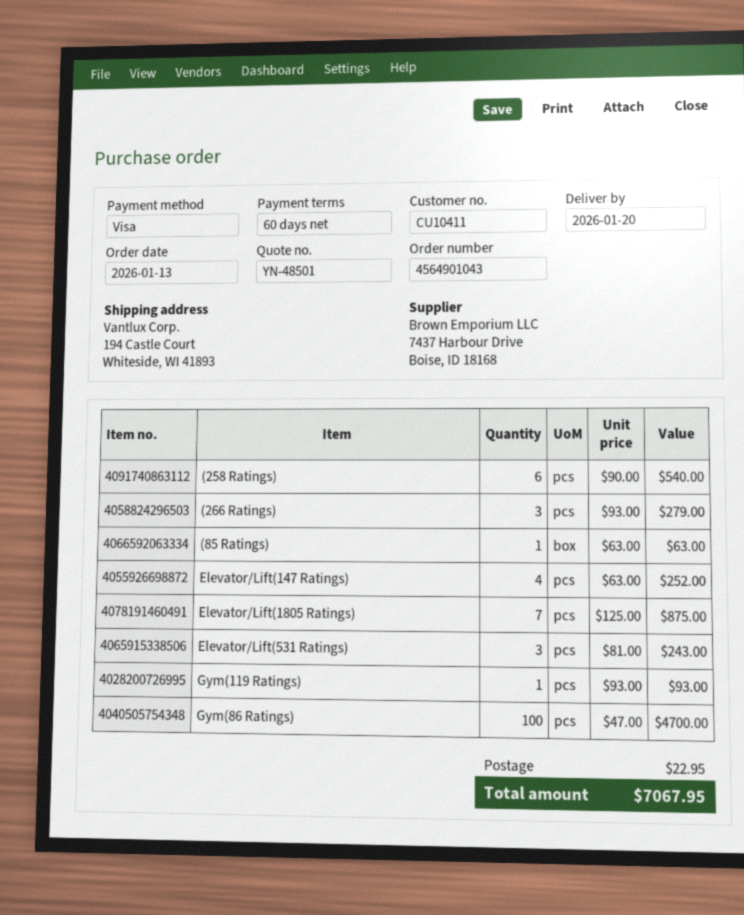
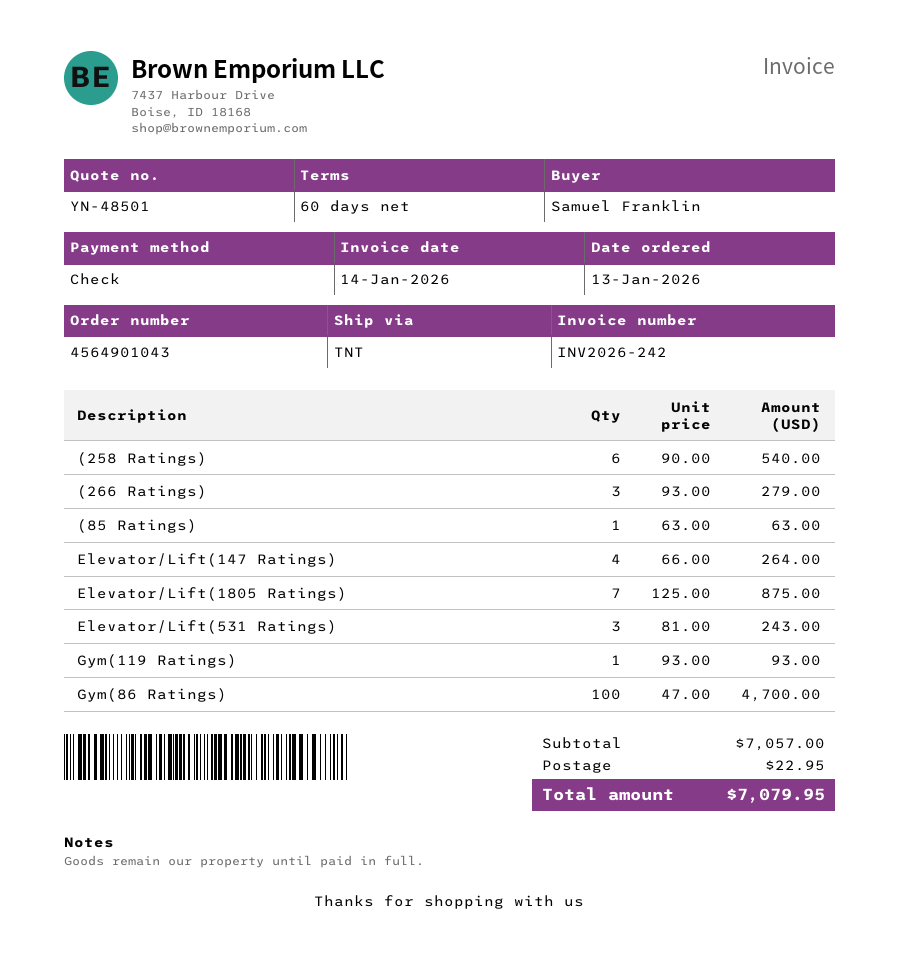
payment method: Visa -> cheque
Elevator/Lift(147 Ratings): 4 x 63.00 = 252.00 -> 4 x 66.00 = 264.00
total: 7067.95 -> 7079.95

